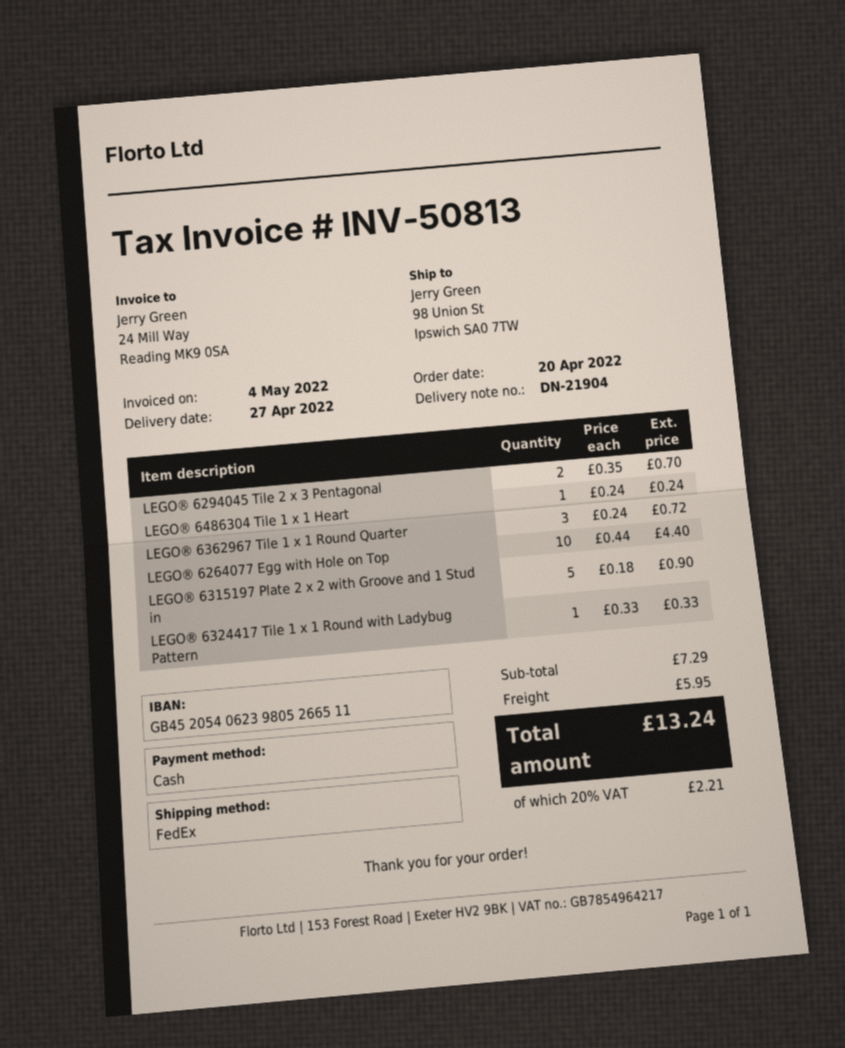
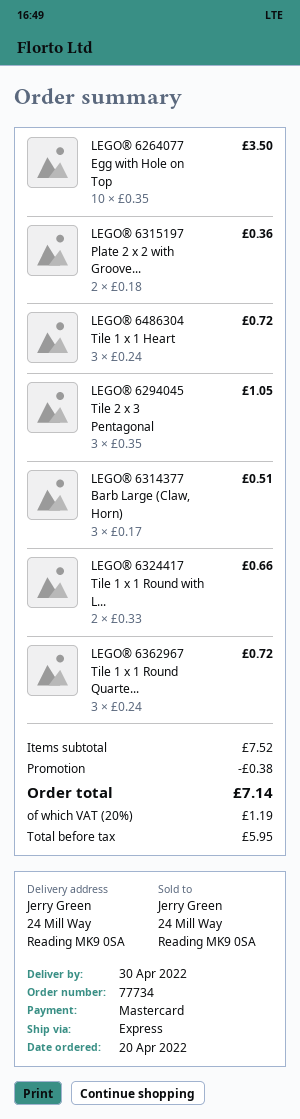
delivery date: 2022-04-27 -> 2022-04-30
payment method: cash -> Mastercard
shipping method: FedEx -> express
ship to: 98 Union St, Ipswich SA0 7TW -> 24 Mill Way, Reading MK9 0SA
LEGO® 6294045 Tile 2 x 3 Pentagonal: 2 x 0.35 = 0.70 -> 3 x 0.35 = 1.05
LEGO® 6486304 Tile 1 x 1 Heart: 1 x 0.24 = 0.24 -> 3 x 0.24 = 0.72
LEGO® 6264077 Egg with Hole on Top: 10 x 0.44 = 4.40 -> 10 x 0.35 = 3.50
LEGO® 6315197 Plate 2 x 2 with Groove and 1 Stud in: 5 x 0.18 = 0.90 -> 2 x 0.18 = 0.36
LEGO® 6324417 Tile 1 x 1 Round with Ladybug Pattern: 1 x 0.33 = 0.33 -> 2 x 0.33 = 0.66
LEGO® 6314377 Barb Large (Claw, Horn): none -> 3 x 0.17 = 0.51
subtotal: 7.29 -> 7.52
discount: none -> 0.38
shipping: 5.95 -> none
tax: 20% = 2.21 -> 20% = 1.19
total: 13.24 -> 7.14

